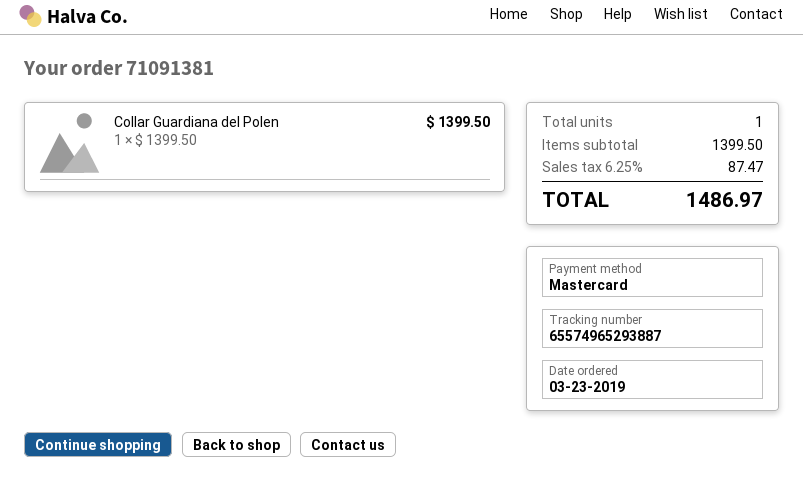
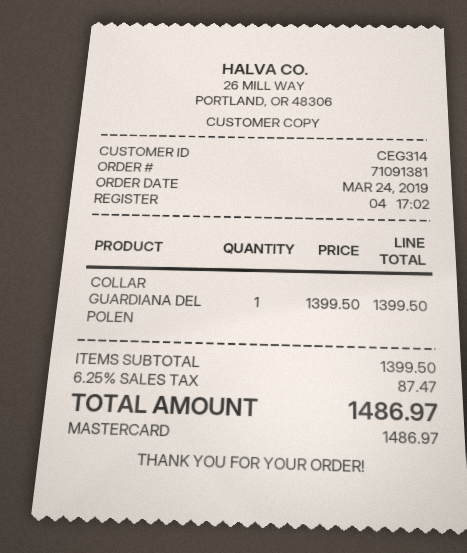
order date: 2019-03-23 -> 2019-03-24

